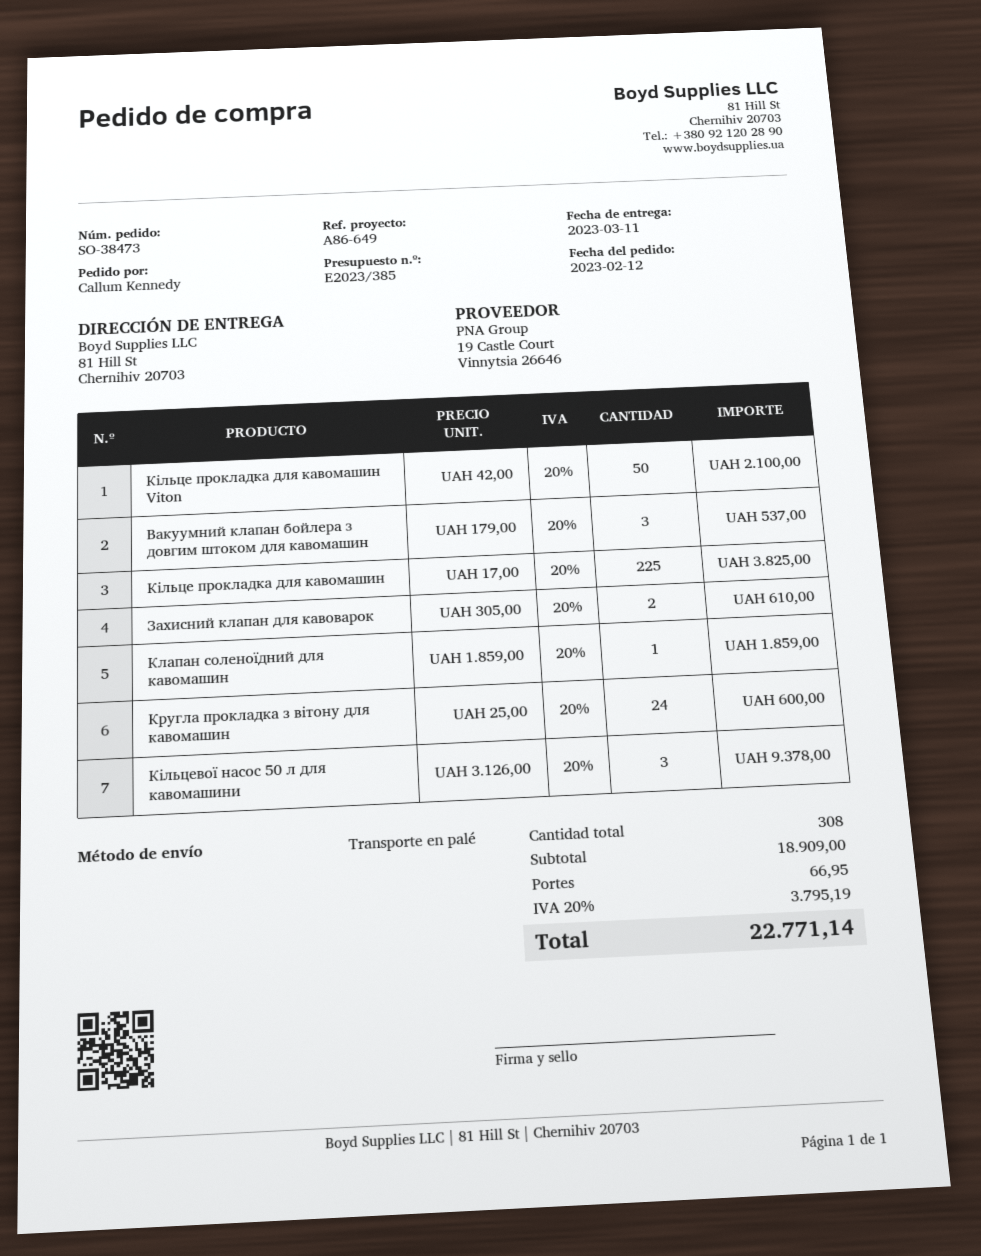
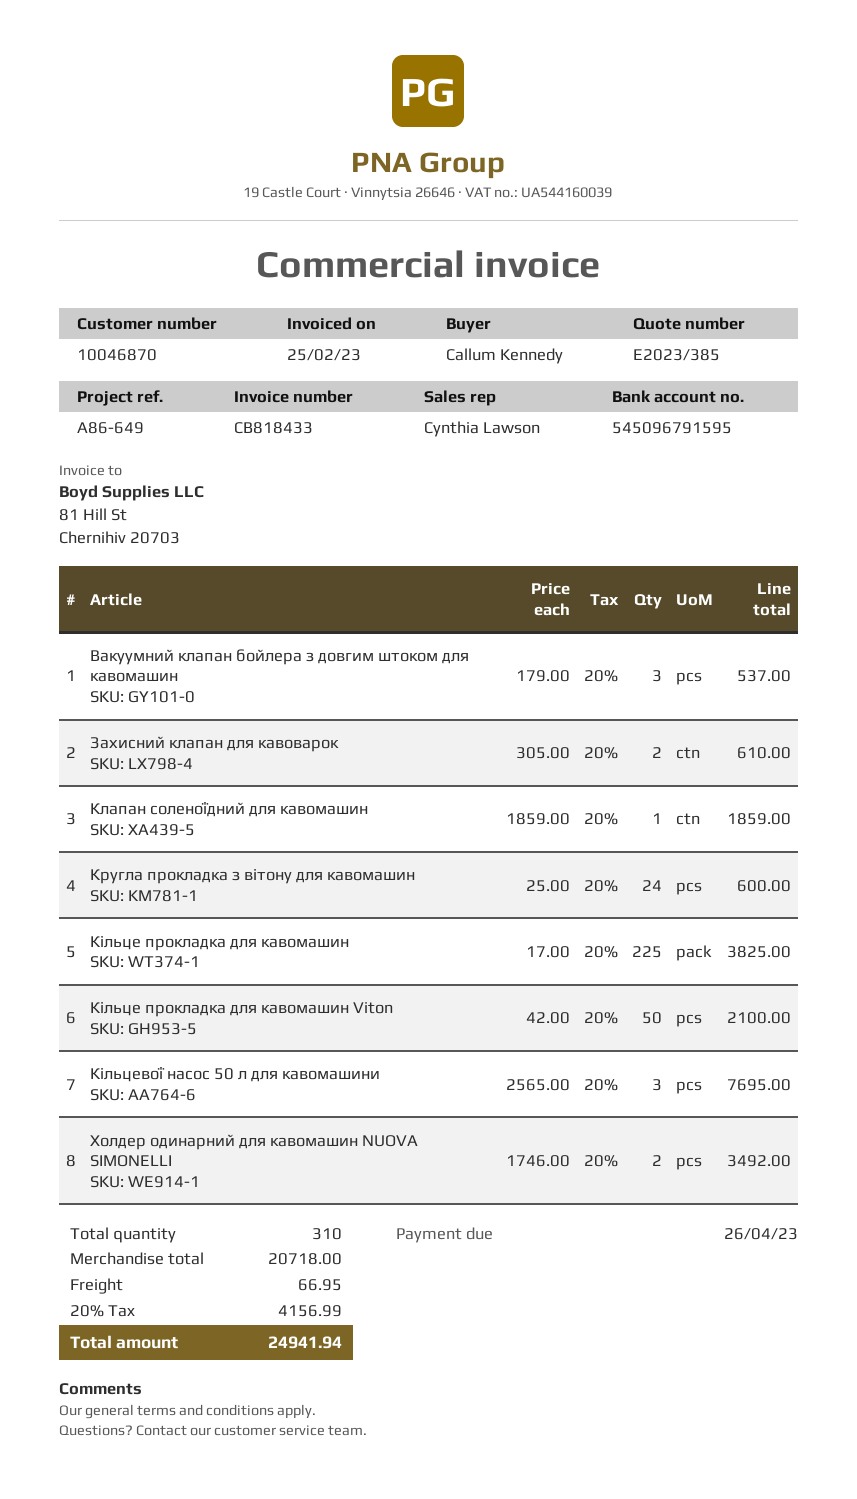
Кільцевої насос 50 л для кавомашини: 3 x 3126.00 = 9378.00 -> 3 x 2565.00 = 7695.00
Холдер одинарний для кавомашин NUOVA SIMONELLI: none -> 2 x 1746.00 = 3492.00
total quantity: 308 -> 310
subtotal: 18909.00 -> 20718.00
tax: 20% = 3795.19 -> 20% = 4156.99
total: 22771.14 -> 24941.94

